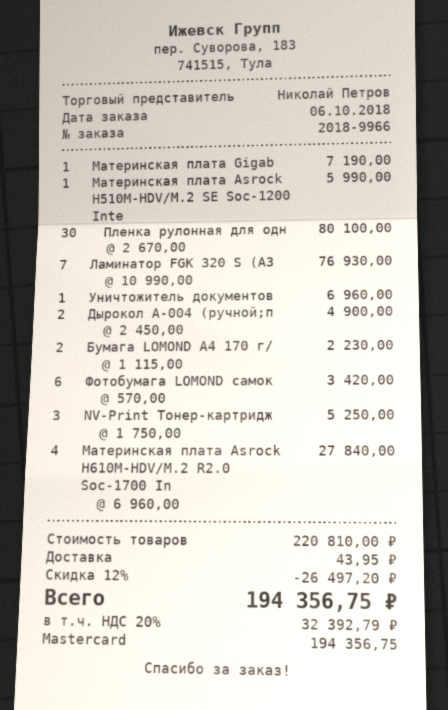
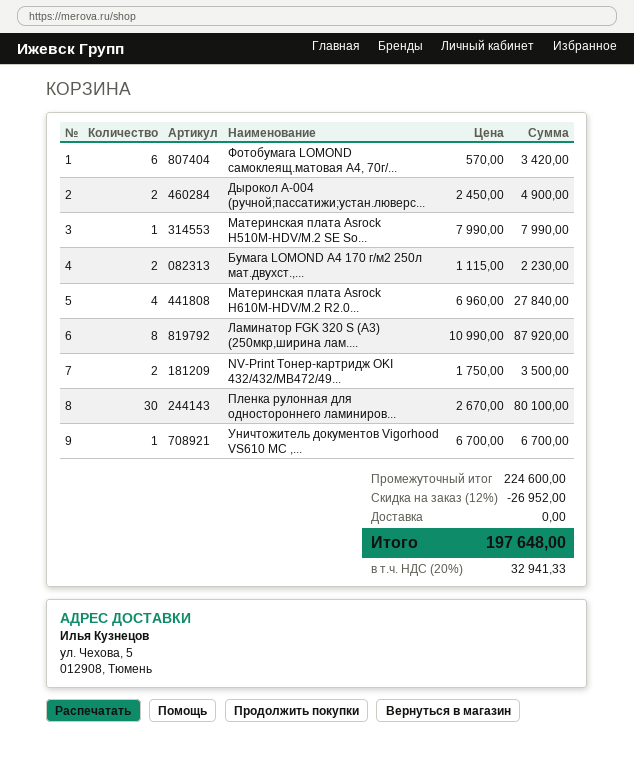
Материнская плата Gigab: 1 x 7190.00 = 7190.00 -> none
Материнская плата Asrock H510M-HDV/M.2 SE Soc-1200 Inte: 1 x 5990.00 = 5990.00 -> 1 x 7990.00 = 7990.00
Ламинатор FGK 320 S (А3: 7 x 10990.00 = 76930.00 -> 8 x 10990.00 = 87920.00
Уничтожитель документов: 1 x 6960.00 = 6960.00 -> 1 x 6700.00 = 6700.00
NV-Print Тонер-картридж: 3 x 1750.00 = 5250.00 -> 2 x 1750.00 = 3500.00
subtotal: 220810.00 -> 224600.00
discount: 12% = 26497.20 -> 12% = 26952.00
shipping: 43.95 -> 0.00
tax: 20% = 32392.79 -> 20% = 32941.33
total: 194356.75 -> 197648.00

